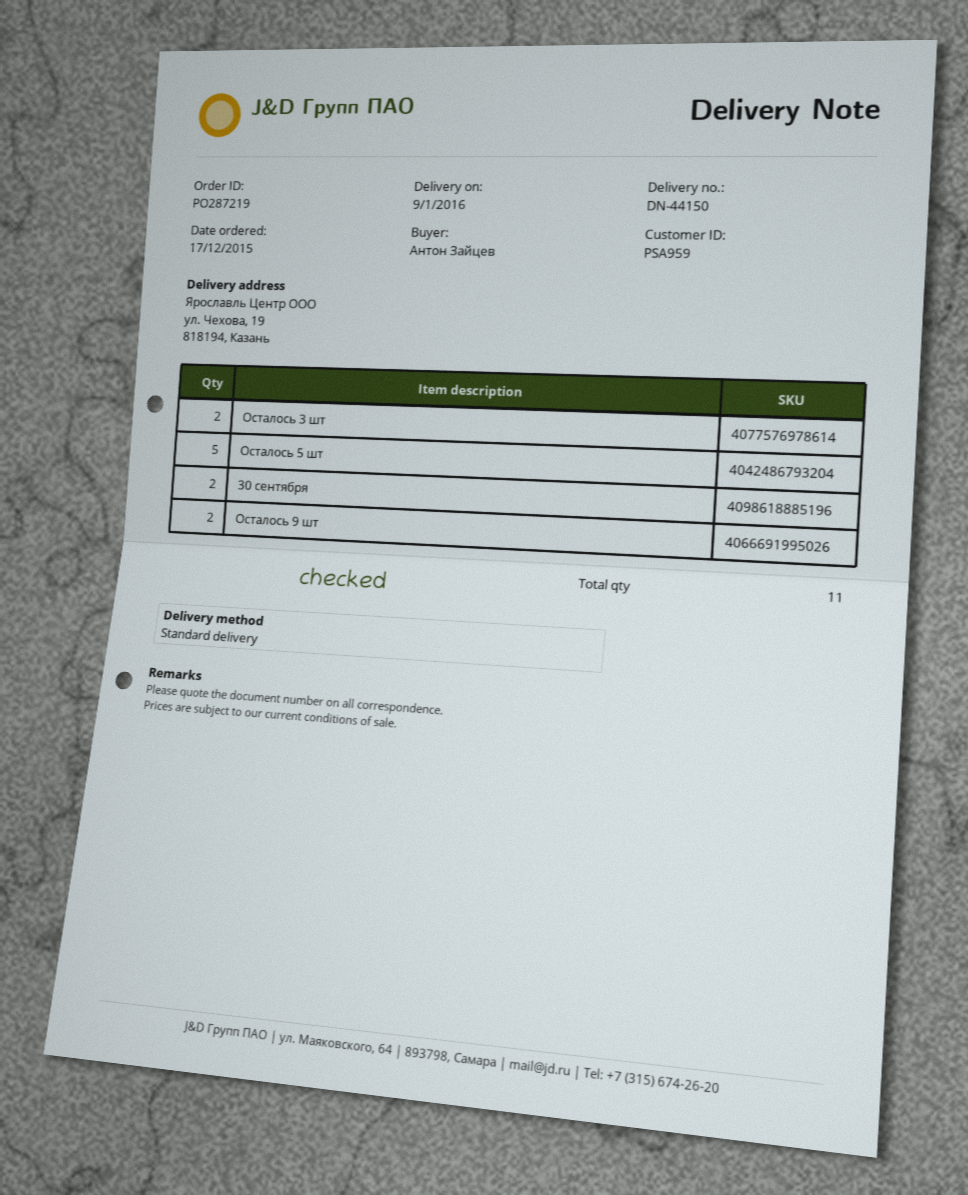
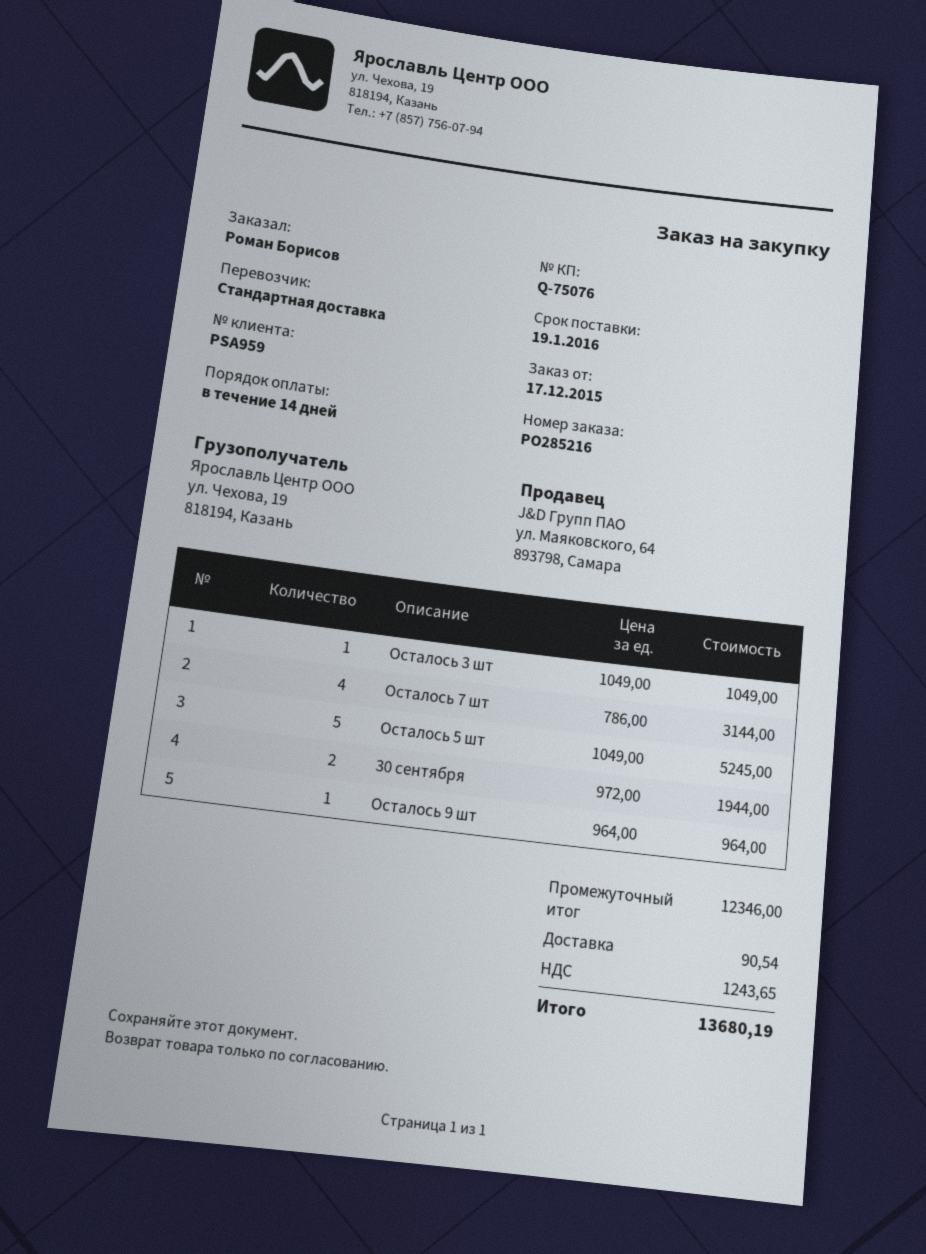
order number: PO287219 -> PO285216
delivery date: 2016-01-09 -> 2016-01-19
ordered by: Антон Зайцев -> Роман Борисов
Осталось 3 шт: 2 -> 1
Осталось 9 шт: 2 -> 1
Осталось 7 шт: none -> 4

